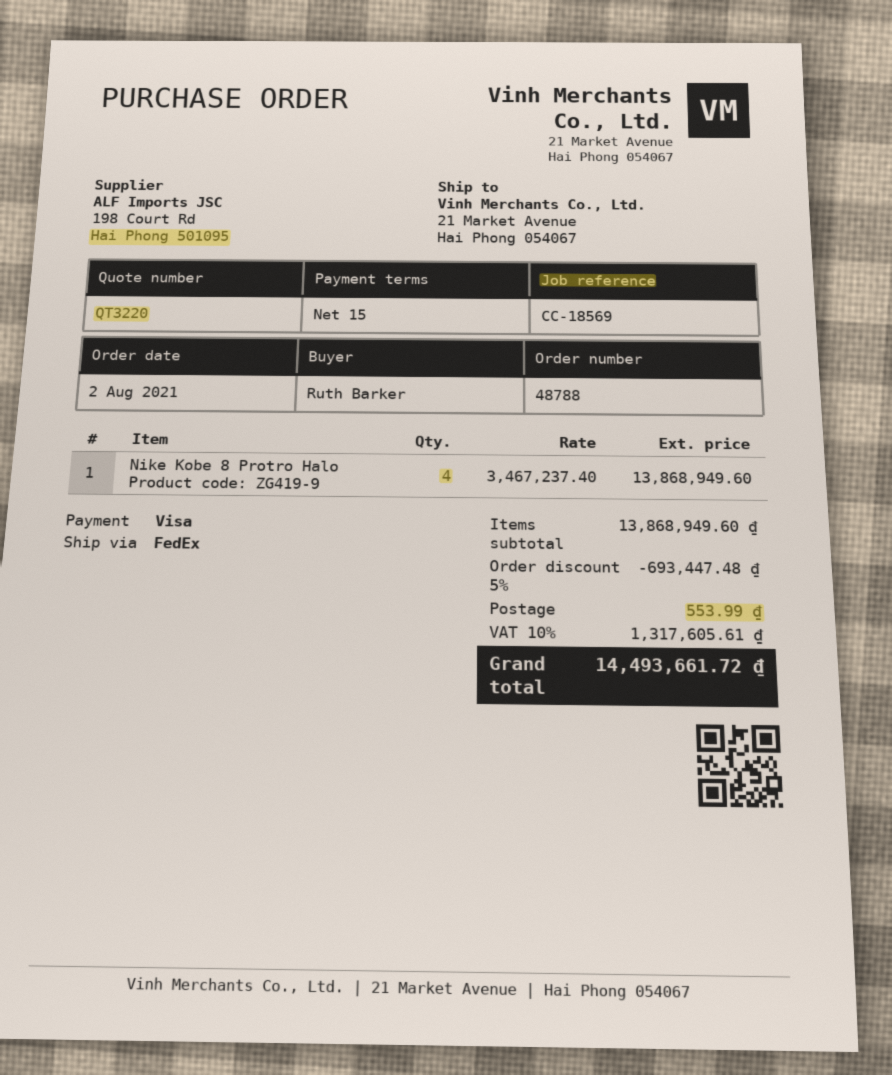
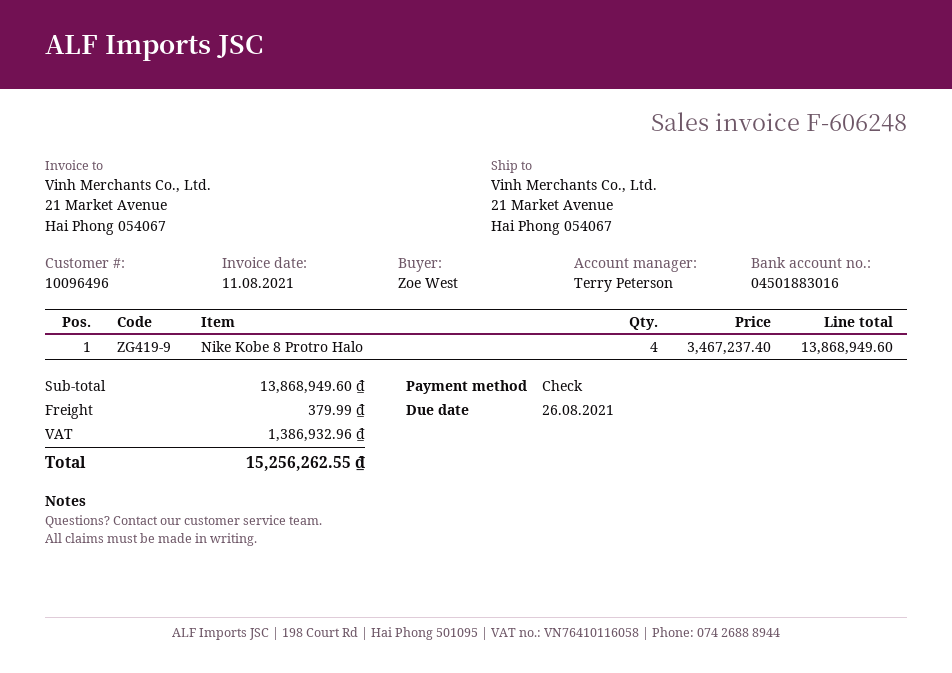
ordered by: Ruth Barker -> Zoe West
payment method: Visa -> cheque
discount: 5% = 693447.48 -> none
shipping: 553.99 -> 379.99
tax: 1317605.61 -> 1386932.96
total: 14493661.72 -> 15256262.55

